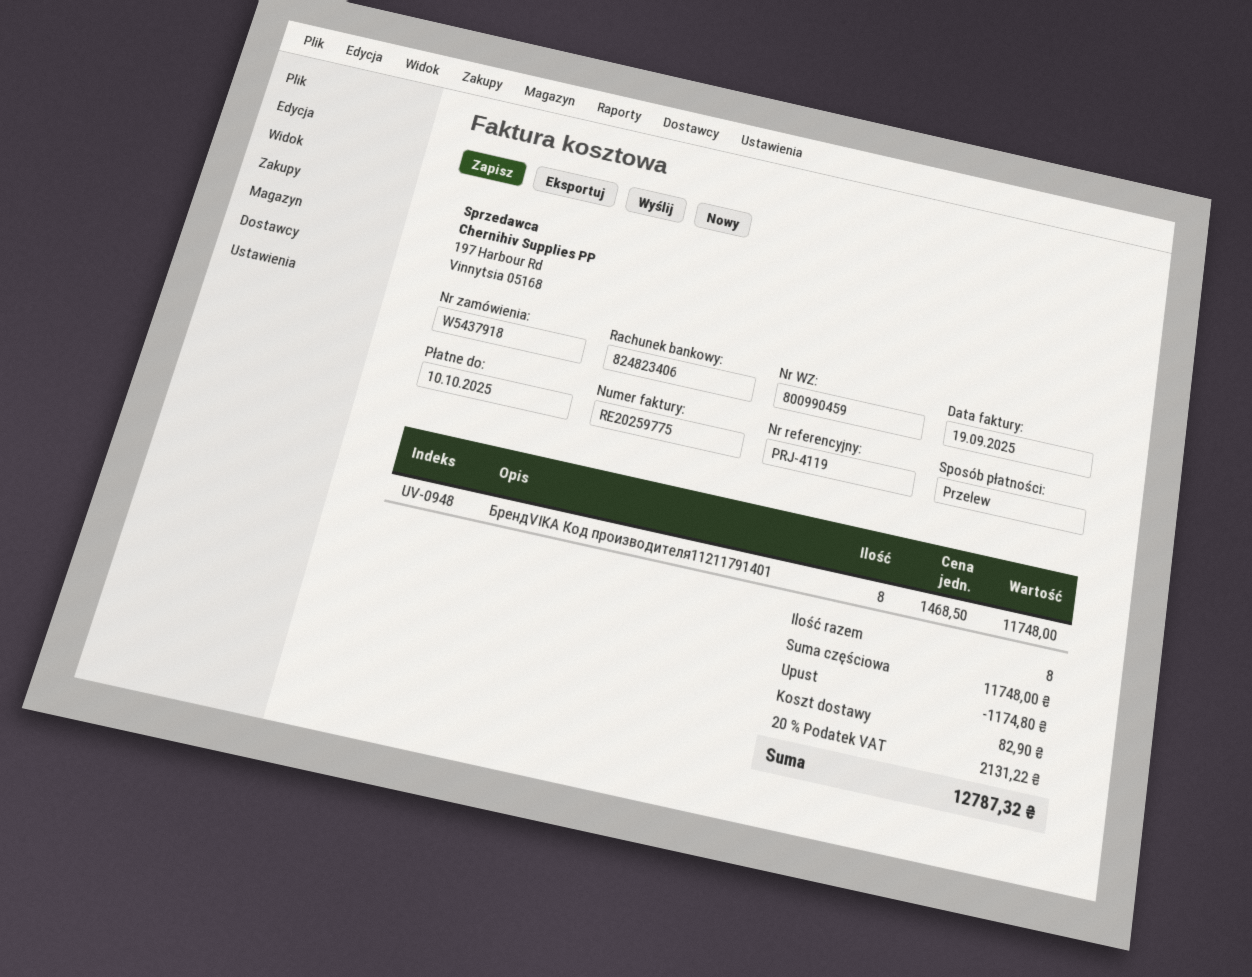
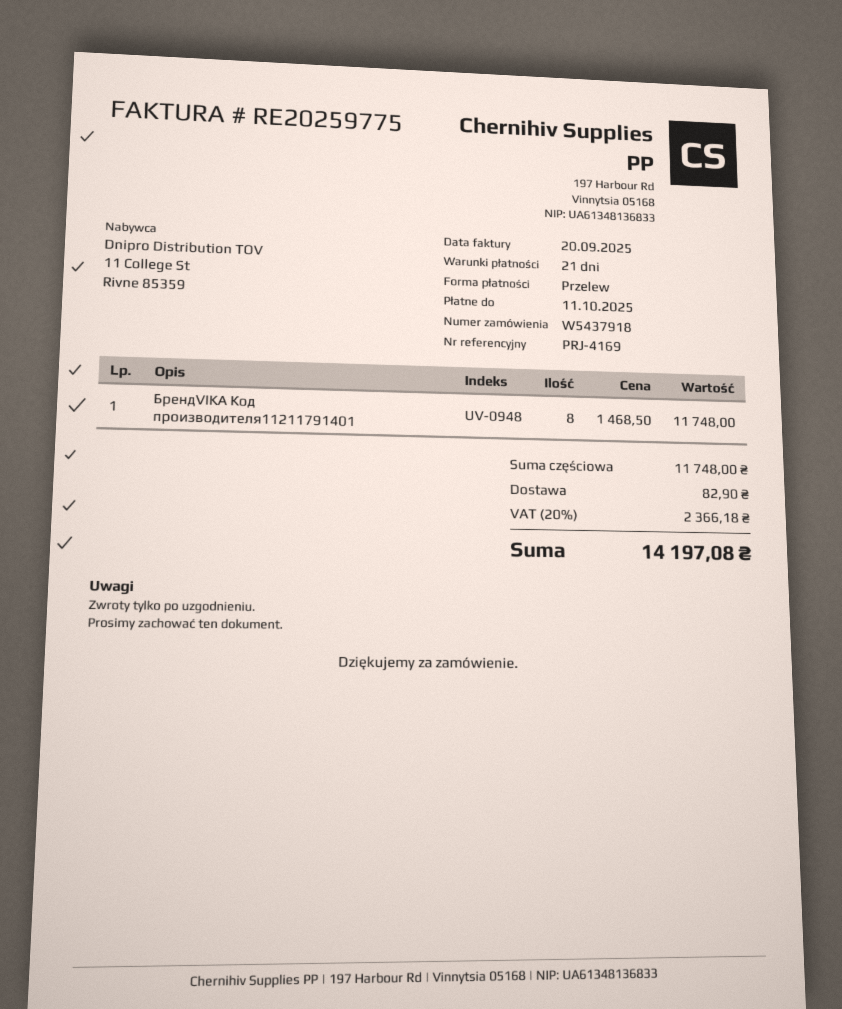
invoice date: 2025-09-19 -> 2025-09-20
due date: 2025-10-10 -> 2025-10-11
reference: PRJ-4119 -> PRJ-4169
discount: 1174.80 -> none
tax: 20% = 2131.22 -> 20% = 2366.18
total: 12787.32 -> 14197.08

